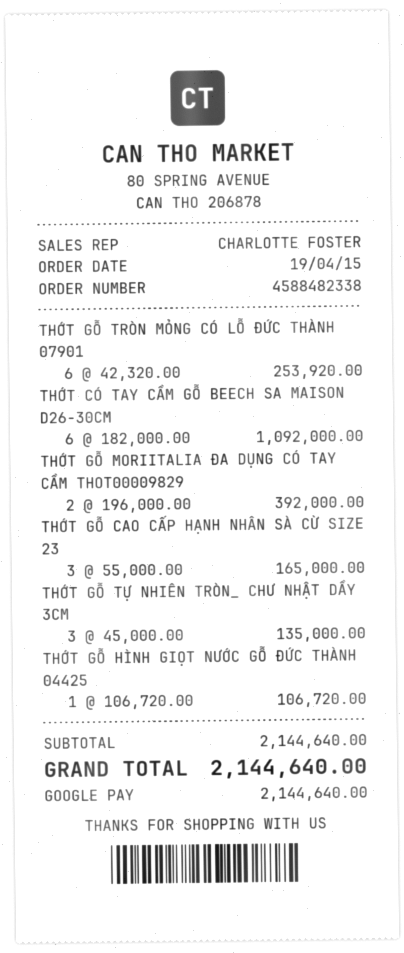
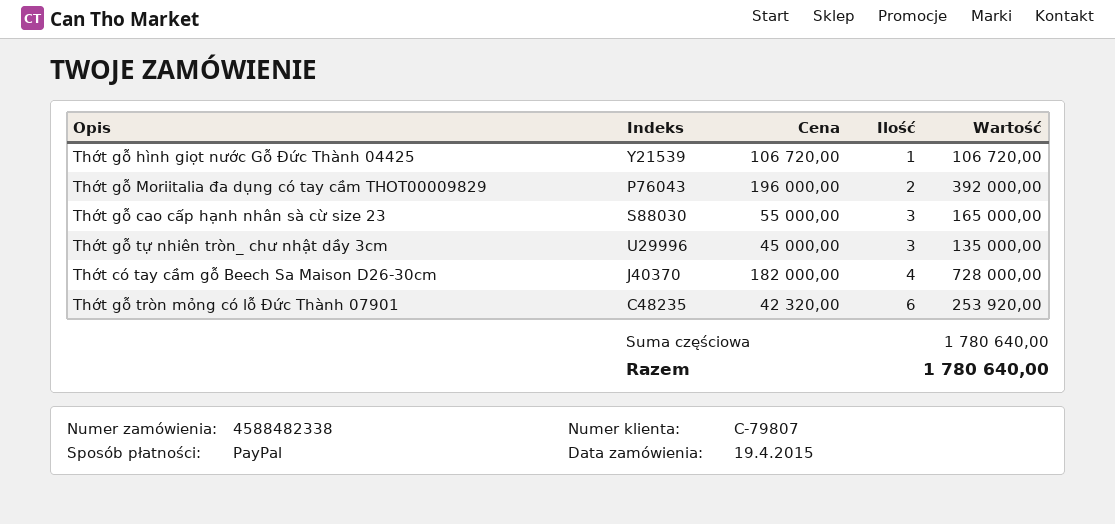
payment method: Google Pay -> PayPal
THỚT CÓ TAY CẦM GỖ BEECH SA MAISON D26-30CM: 6 x 182000.00 = 1092000.00 -> 4 x 182000.00 = 728000.00
subtotal: 2144640.00 -> 1780640.00
total: 2144640.00 -> 1780640.00

